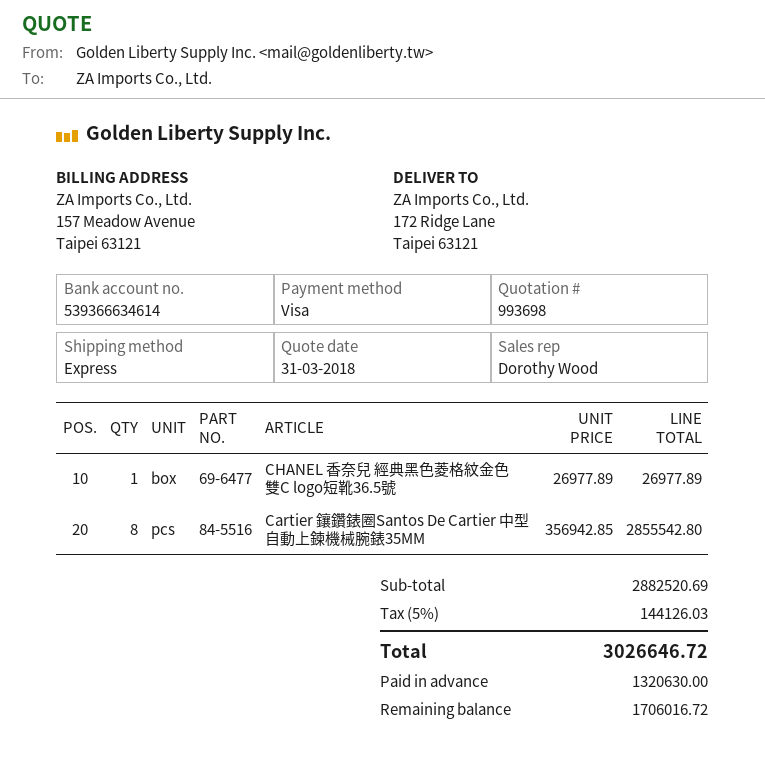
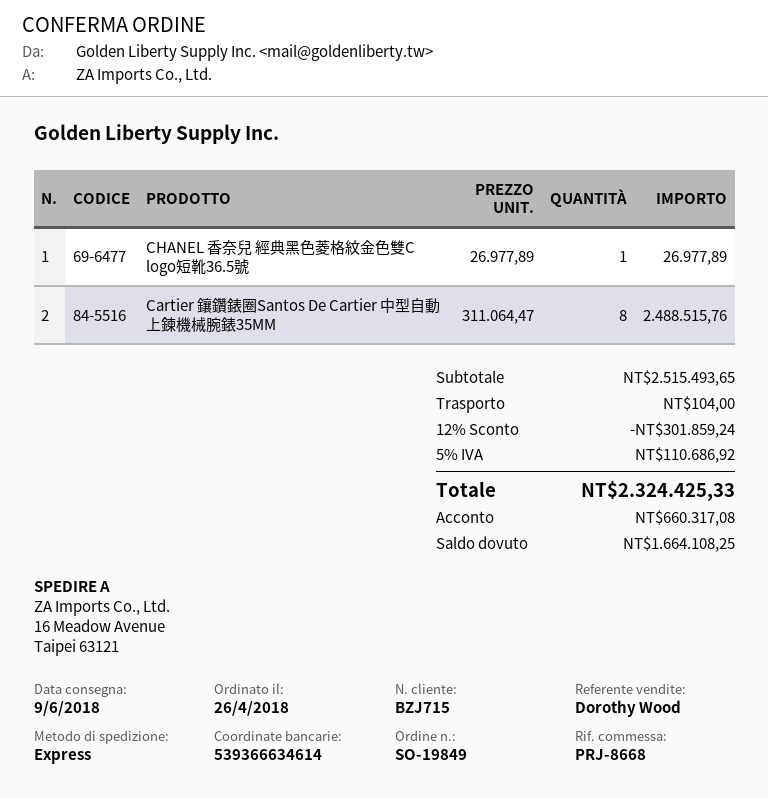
ship to: 172 Ridge Lane, Taipei 63121 -> 16 Meadow Avenue, Taipei 63121
Cartier 鑲鑽錶圈Santos De Cartier 中型自動上鍊機械腕錶35MM: 8 x 356942.85 = 2855542.80 -> 8 x 311064.47 = 2488515.76
subtotal: 2882520.69 -> 2515493.65
discount: none -> 12% = 301859.24
shipping: none -> 104.00
tax: 5% = 144126.03 -> 5% = 110686.92
total: 3026646.72 -> 2324425.33
deposit: 1320630.00 -> 660317.08
balance: 1706016.72 -> 1664108.25

